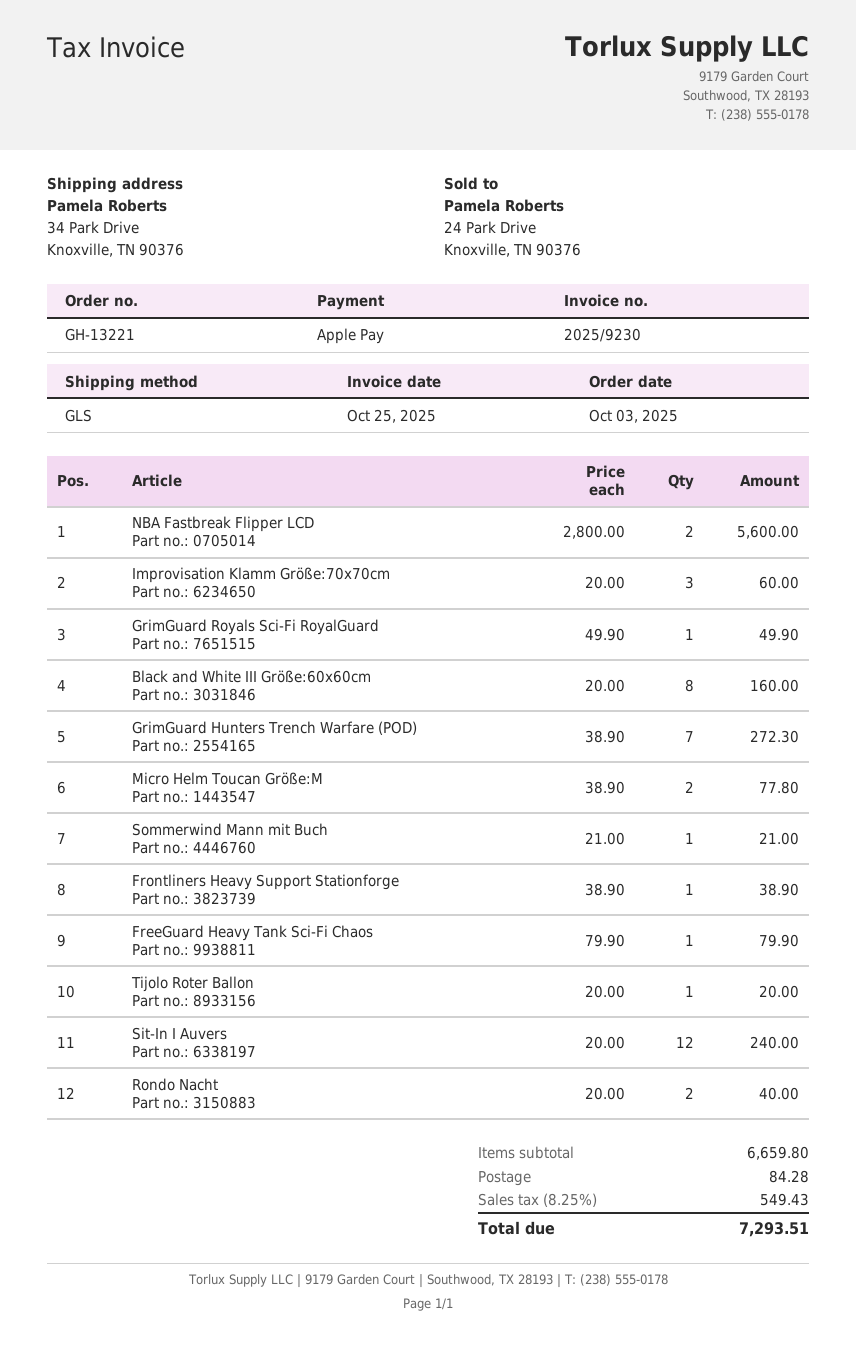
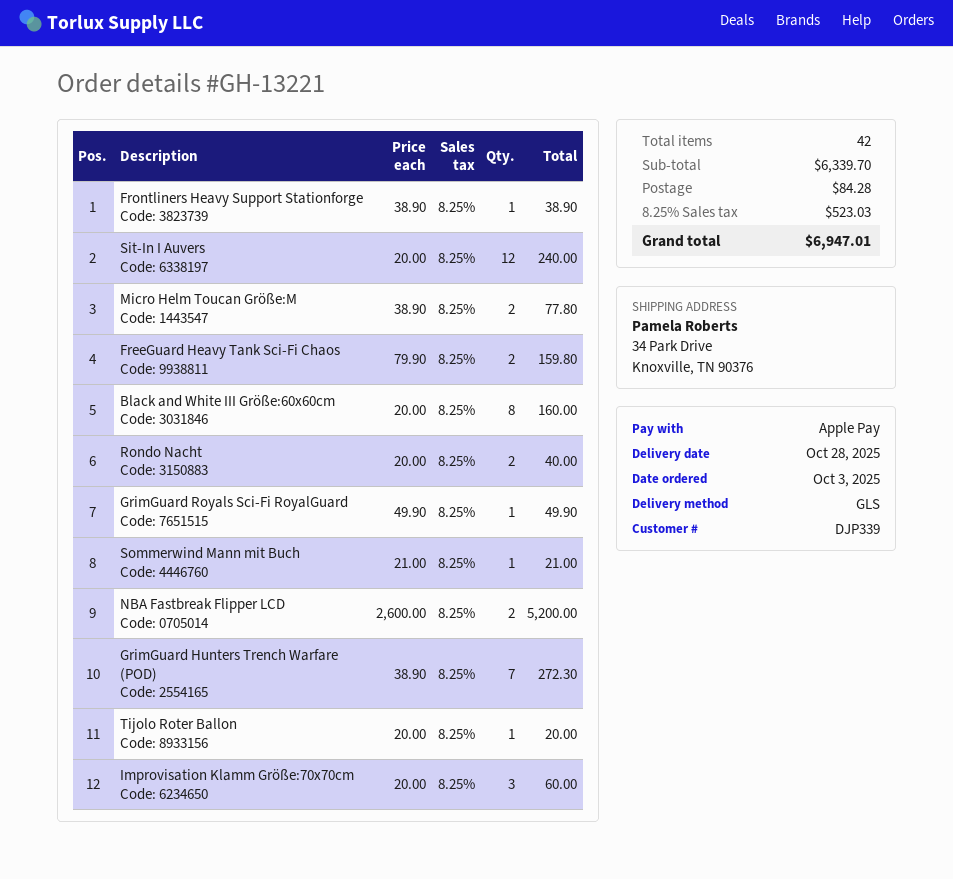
NBA Fastbreak Flipper LCD: 2 x 2800.00 = 5600.00 -> 2 x 2600.00 = 5200.00
FreeGuard Heavy Tank Sci-Fi Chaos: 1 x 79.90 = 79.90 -> 2 x 79.90 = 159.80
subtotal: 6659.80 -> 6339.70
tax: 8.25% = 549.43 -> 8.25% = 523.03
total: 7293.51 -> 6947.01

